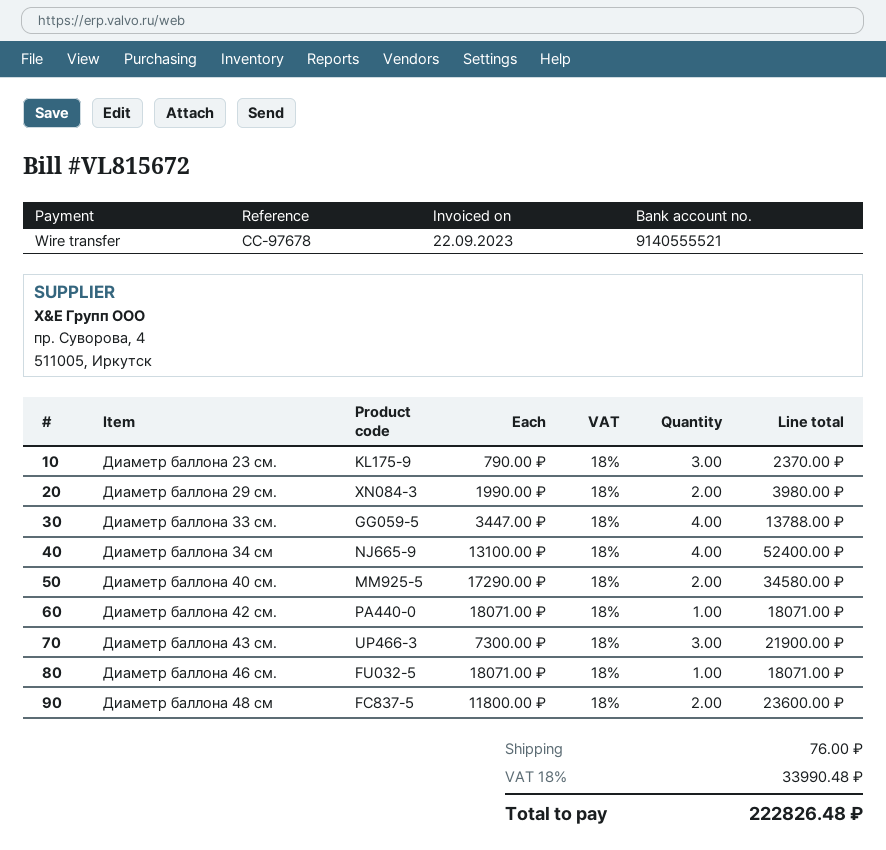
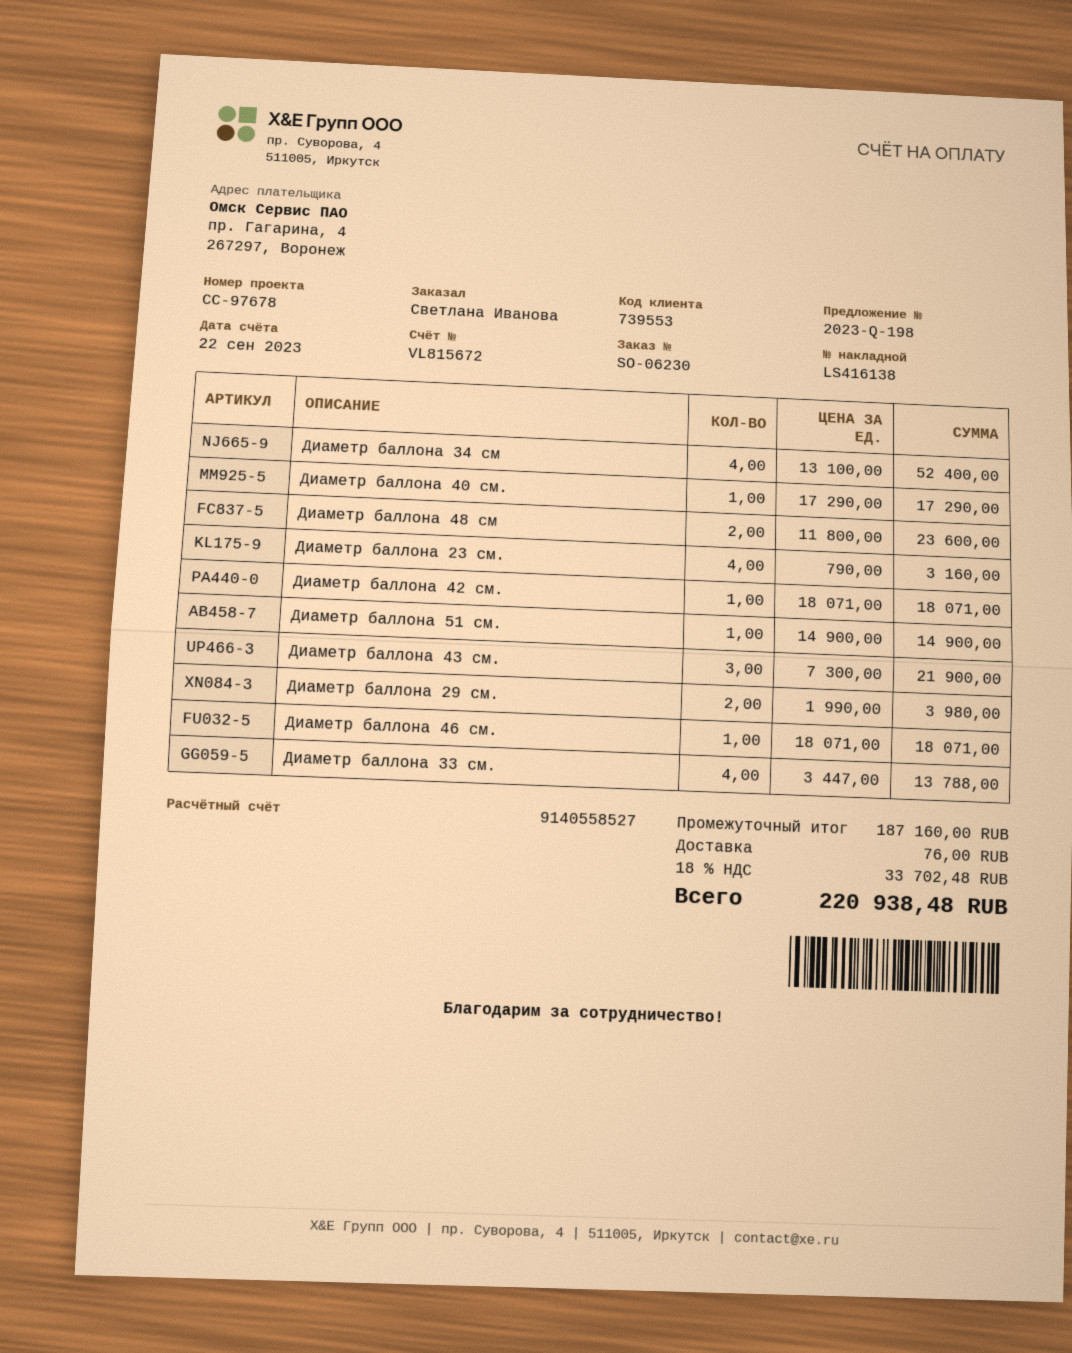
bank account: 9140555521 -> 9140558527
Диаметр баллона 23 см.: 3 x 790.00 = 2370.00 -> 4 x 790.00 = 3160.00
Диаметр баллона 40 см.: 2 x 17290.00 = 34580.00 -> 1 x 17290.00 = 17290.00
Диаметр баллона 51 см.: none -> 1 x 14900.00 = 14900.00
tax: 18% = 33990.48 -> 18% = 33702.48
total: 222826.48 -> 220938.48

